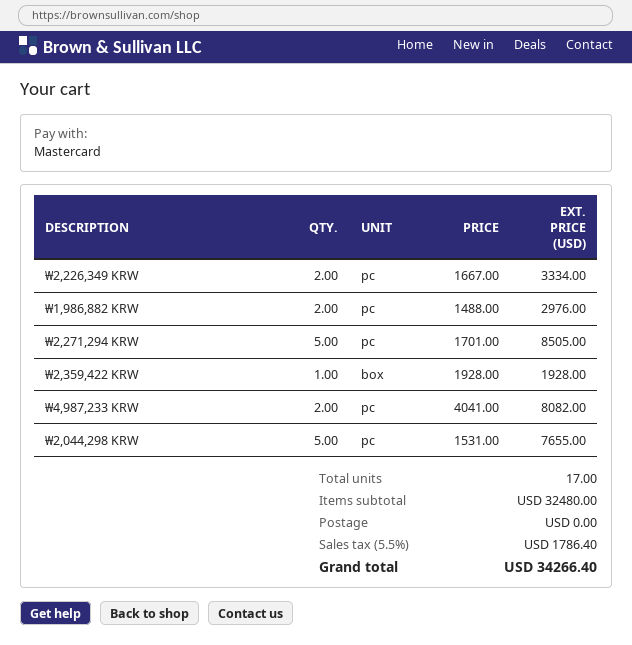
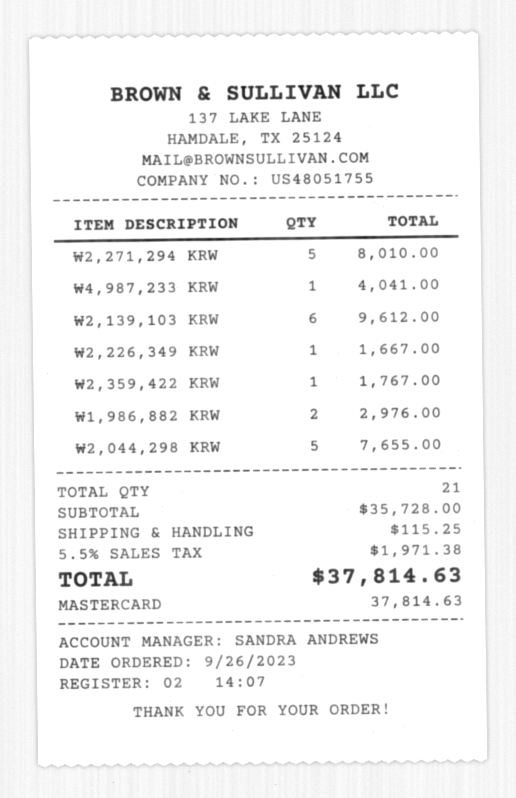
₩2,226,349 KRW: 2 for 3334.00 -> 1 for 1667.00
₩2,271,294 KRW: 5 for 8505.00 -> 5 for 8010.00
₩2,359,422 KRW: 1 for 1928.00 -> 1 for 1767.00
₩4,987,233 KRW: 2 for 8082.00 -> 1 for 4041.00
₩2,139,103 KRW: none -> 6 for 9612.00
total quantity: 17 -> 21
subtotal: 32480.00 -> 35728.00
shipping: 0.00 -> 115.25
tax: 5.5% = 1786.40 -> 5.5% = 1971.38
total: 34266.40 -> 37814.63

